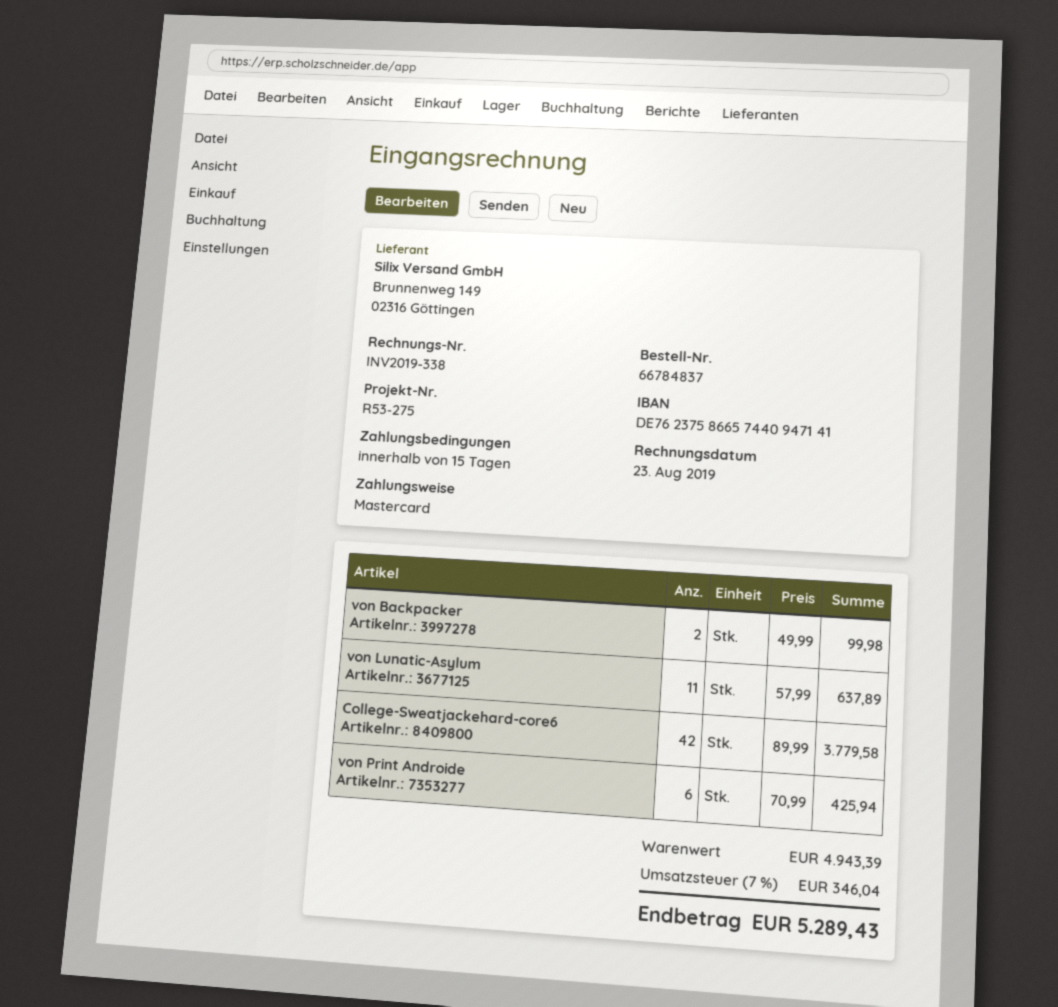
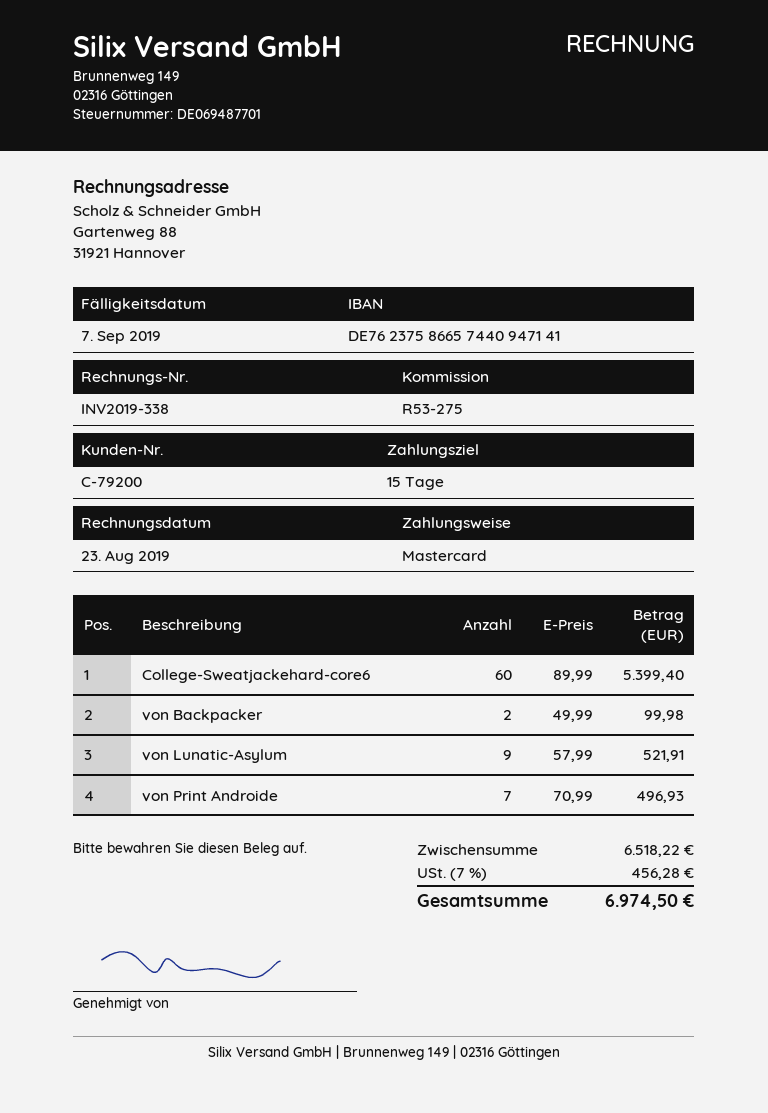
von Lunatic-Asylum: 11 x 57.99 = 637.89 -> 9 x 57.99 = 521.91
College-Sweatjackehard-core6: 42 x 89.99 = 3779.58 -> 60 x 89.99 = 5399.40
von Print Androide: 6 x 70.99 = 425.94 -> 7 x 70.99 = 496.93
subtotal: 4943.39 -> 6518.22
tax: 7% = 346.04 -> 7% = 456.28
total: 5289.43 -> 6974.50

